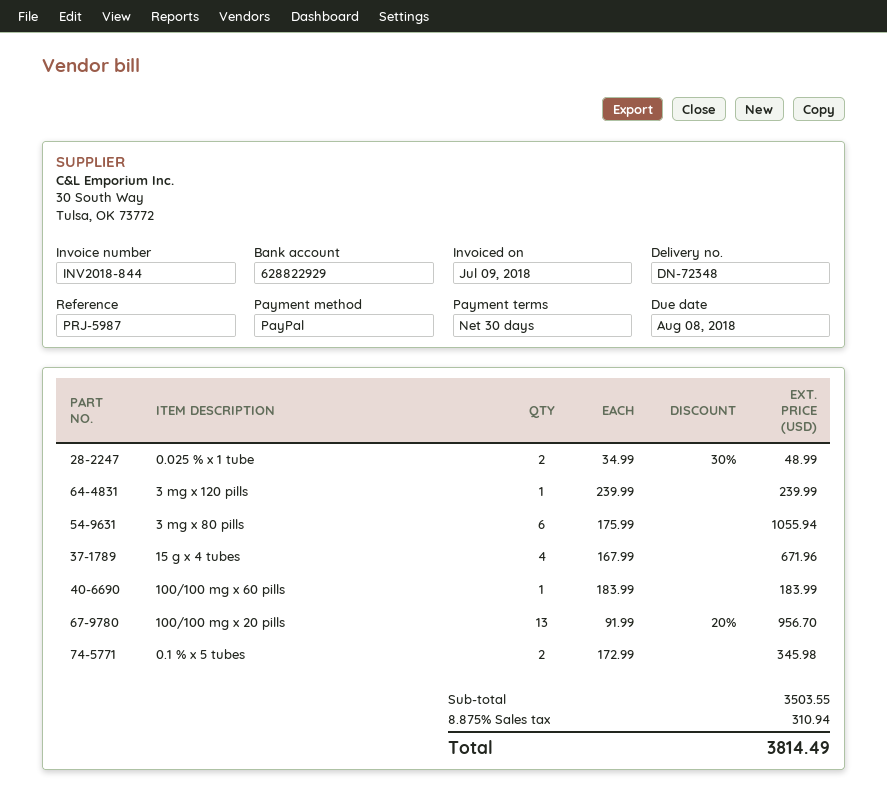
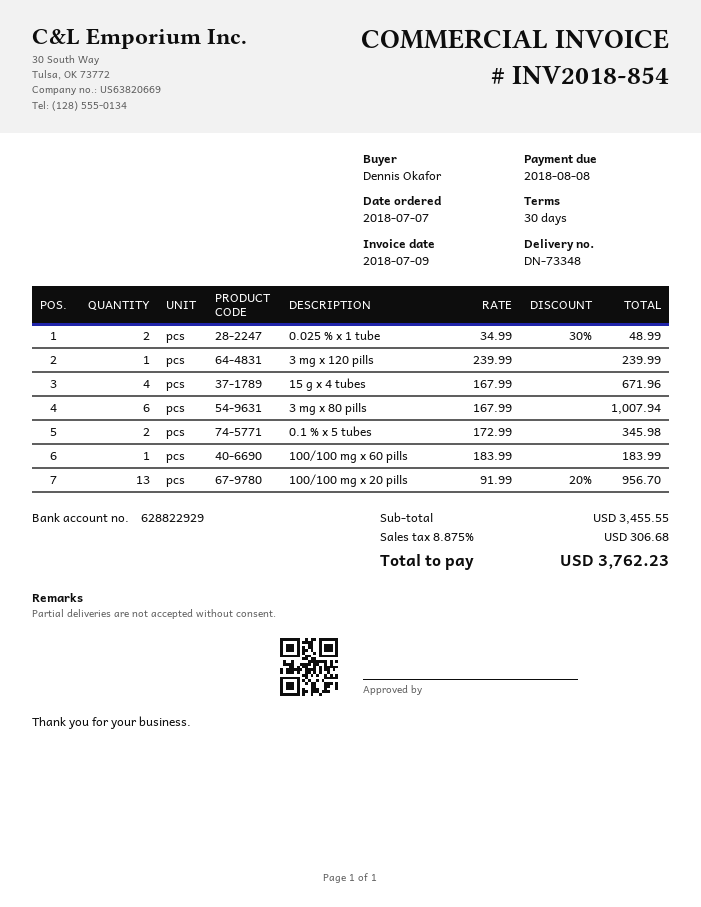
delivery note number: DN-72348 -> DN-73348
invoice number: INV2018-844 -> INV2018-854
3 mg x 80 pills: 6 x 175.99 = 1055.94 -> 6 x 167.99 = 1007.94
subtotal: 3503.55 -> 3455.55
tax: 8.875% = 310.94 -> 8.875% = 306.68
total: 3814.49 -> 3762.23

